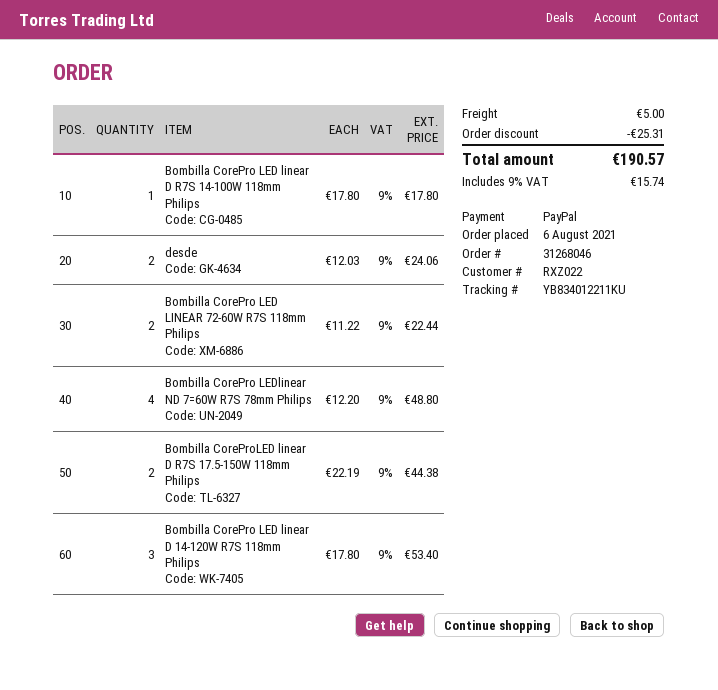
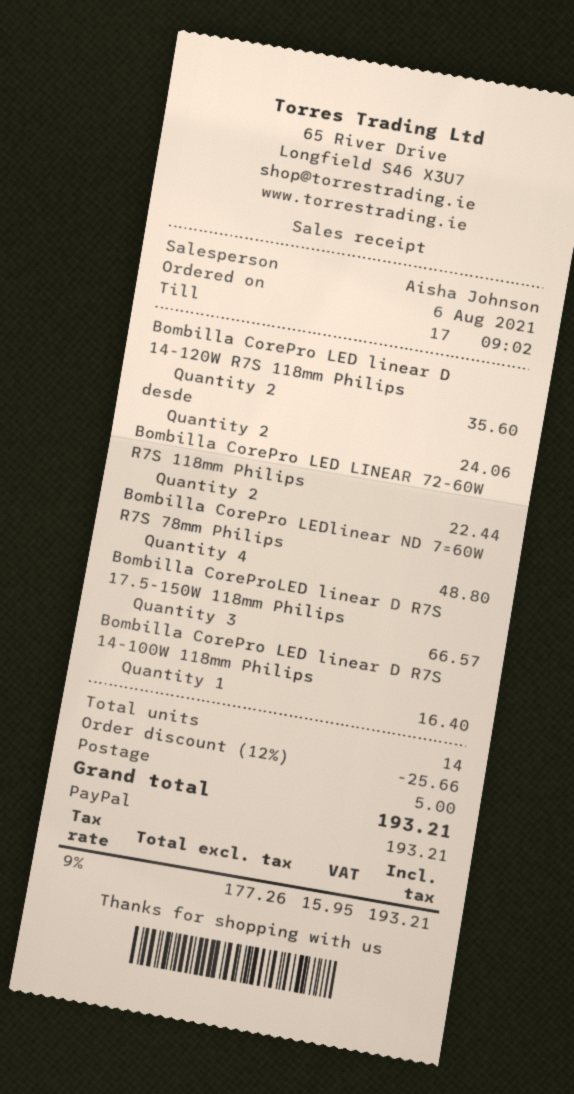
Bombilla CorePro LED linear D R7S 14-100W 118mm Philips: 1 for 17.80 -> 1 for 16.40
Bombilla CoreProLED linear D R7S 17.5-150W 118mm Philips: 2 for 44.38 -> 3 for 66.57
Bombilla CorePro LED linear D 14-120W R7S 118mm Philips: 3 for 53.40 -> 2 for 35.60
discount: 25.31 -> 25.66
tax: 9% = 15.74 -> 9% = 15.95
total: 190.57 -> 193.21

